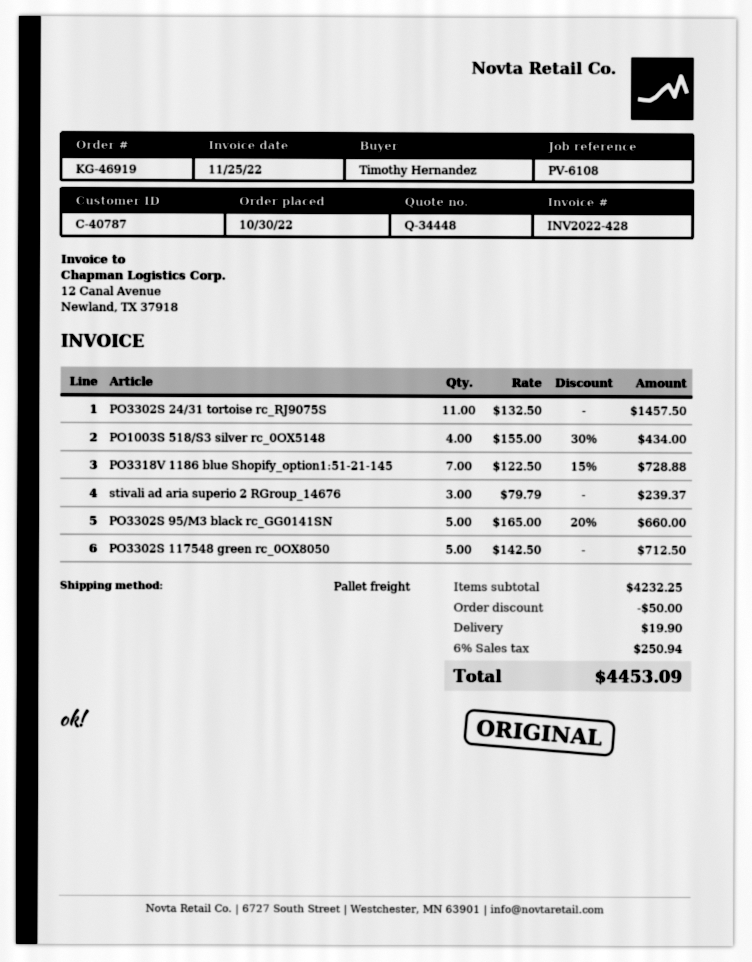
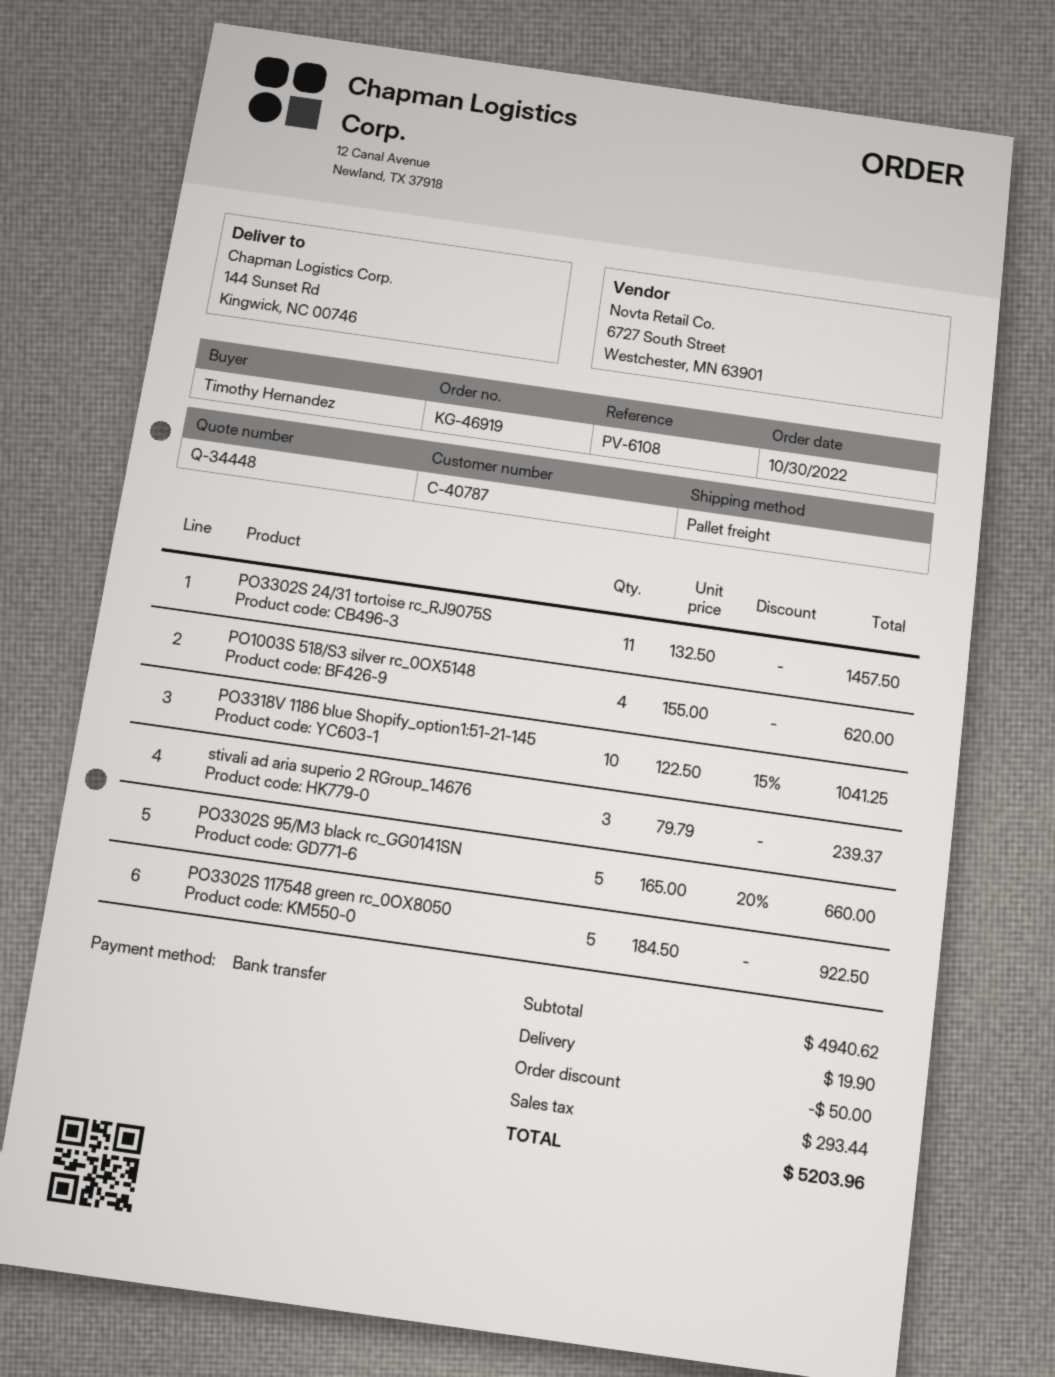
PO1003S 518/S3 silver rc_0OX5148: 4 x 155.00 - 30% = 434.00 -> 4 x 155.00 = 620.00
PO3318V 1186 blue Shopify_option1:51-21-145: 7 x 122.50 - 15% = 728.88 -> 10 x 122.50 - 15% = 1041.25
PO3302S 117548 green rc_0OX8050: 5 x 142.50 = 712.50 -> 5 x 184.50 = 922.50
subtotal: 4232.25 -> 4940.62
tax: 250.94 -> 293.44
total: 4453.09 -> 5203.96

